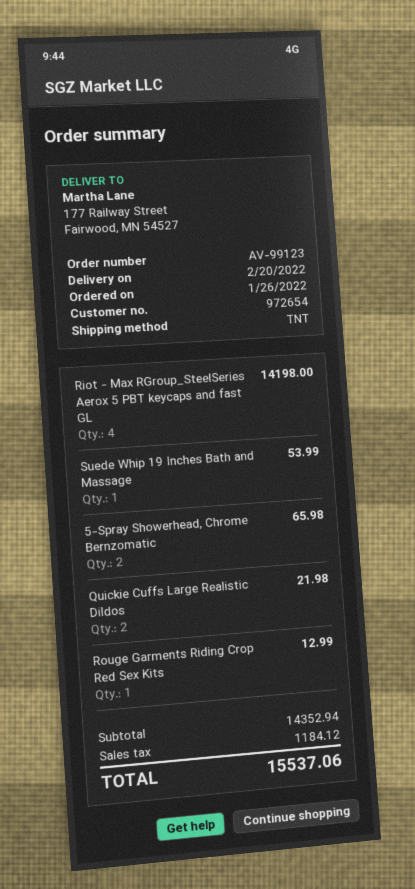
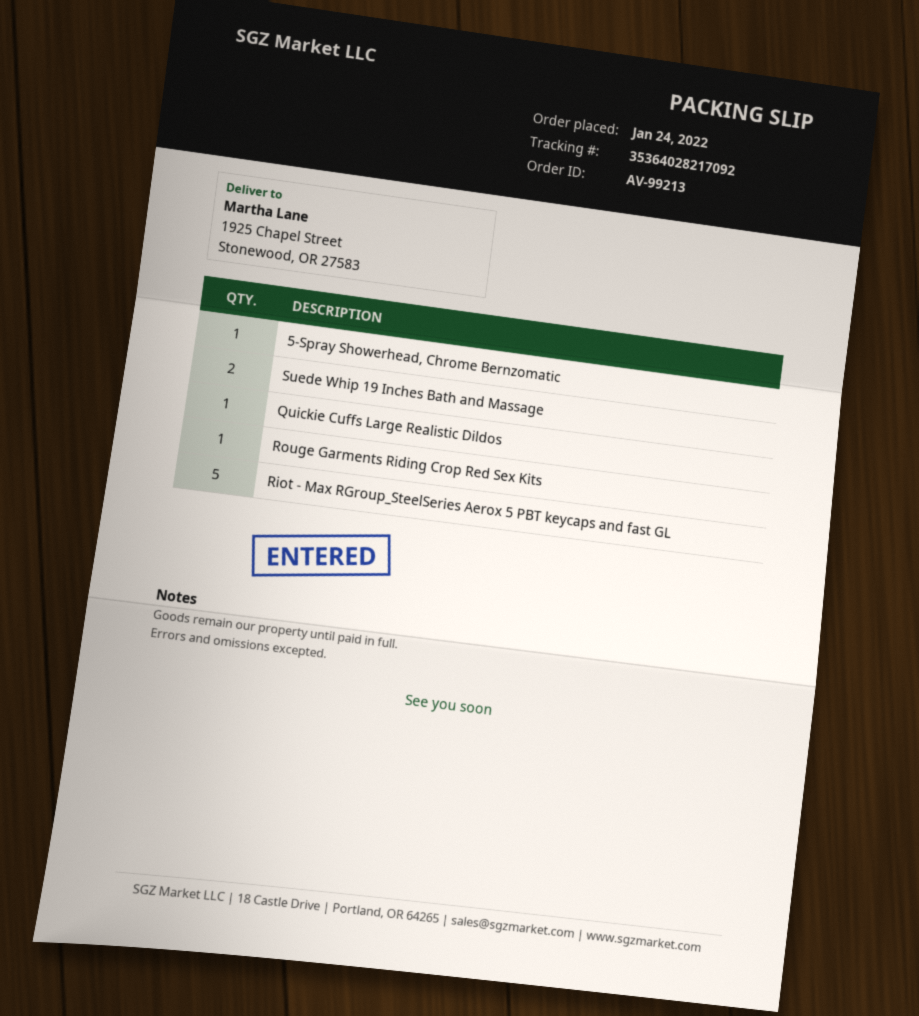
order number: AV-99123 -> AV-99213
order date: 2022-01-26 -> 2022-01-24
ship to: 177 Railway Street, Fairwood, MN 54527 -> 1925 Chapel Street, Stonewood, OR 27583
Riot - Max RGroup_SteelSeries Aerox 5 PBT keycaps and fast GL: 4 -> 5
Suede Whip 19 Inches Bath and Massage: 1 -> 2
5-Spray Showerhead, Chrome Bernzomatic: 2 -> 1
Quickie Cuffs Large Realistic Dildos: 2 -> 1

